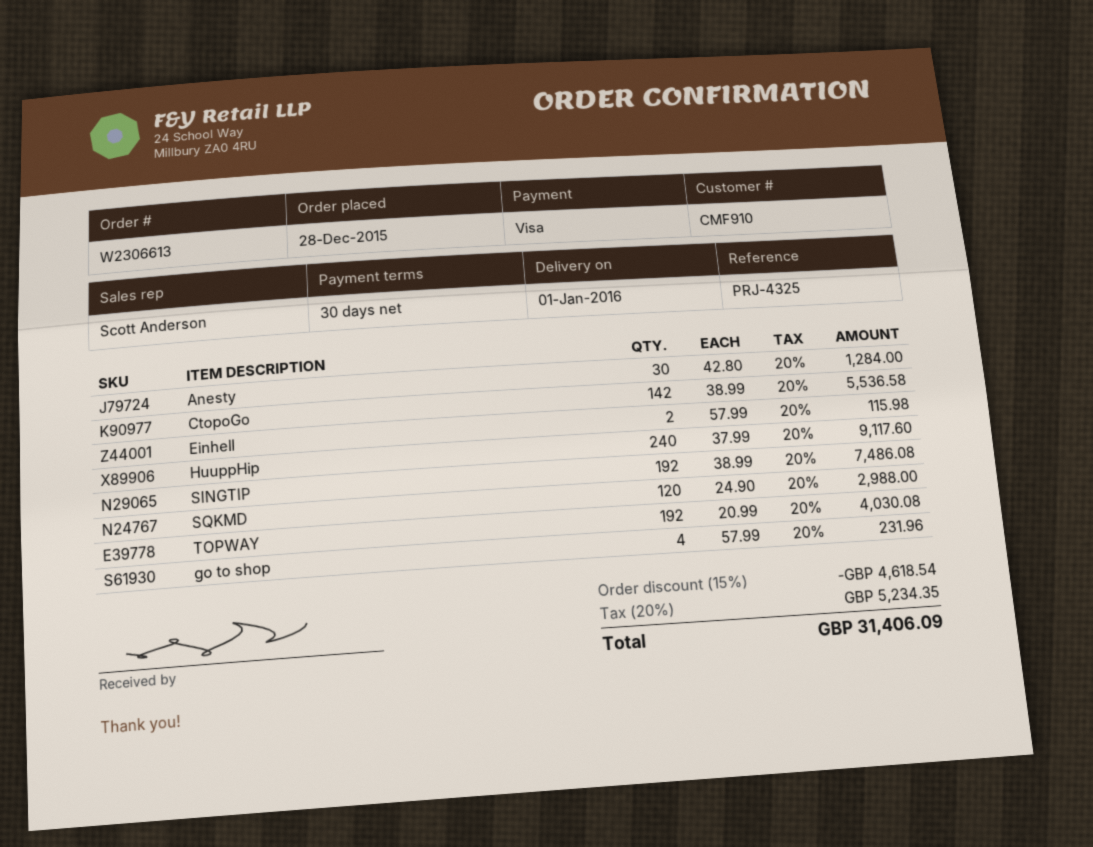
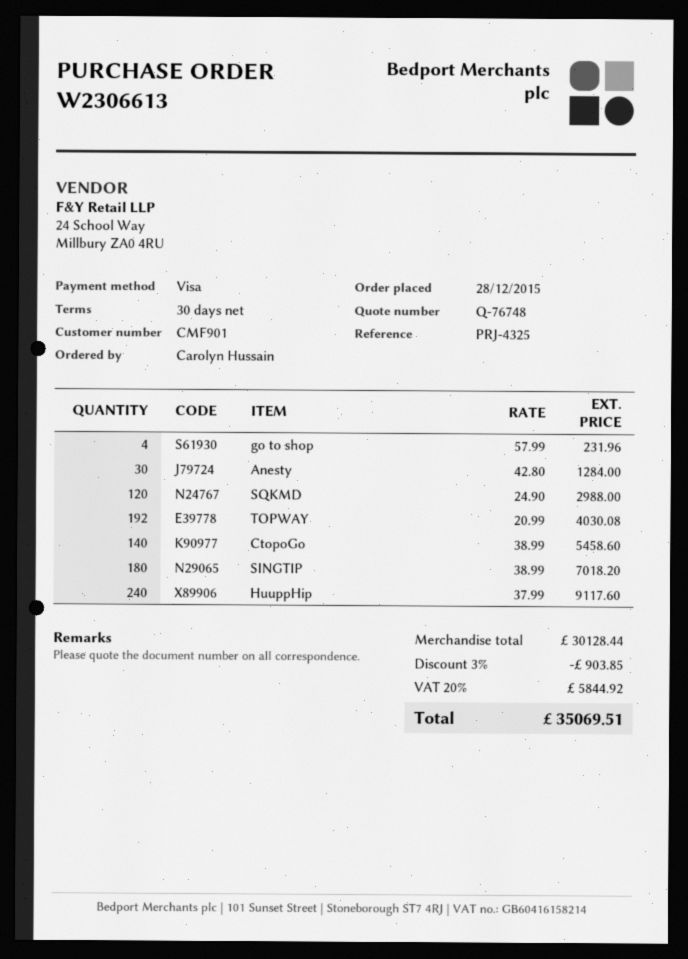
customer number: CMF910 -> CMF901
CtopoGo: 142 x 38.99 = 5536.58 -> 140 x 38.99 = 5458.60
Einhell: 2 x 57.99 = 115.98 -> none
SINGTIP: 192 x 38.99 = 7486.08 -> 180 x 38.99 = 7018.20
discount: 15% = 4618.54 -> 3% = 903.85
tax: 20% = 5234.35 -> 20% = 5844.92
total: 31406.09 -> 35069.51

